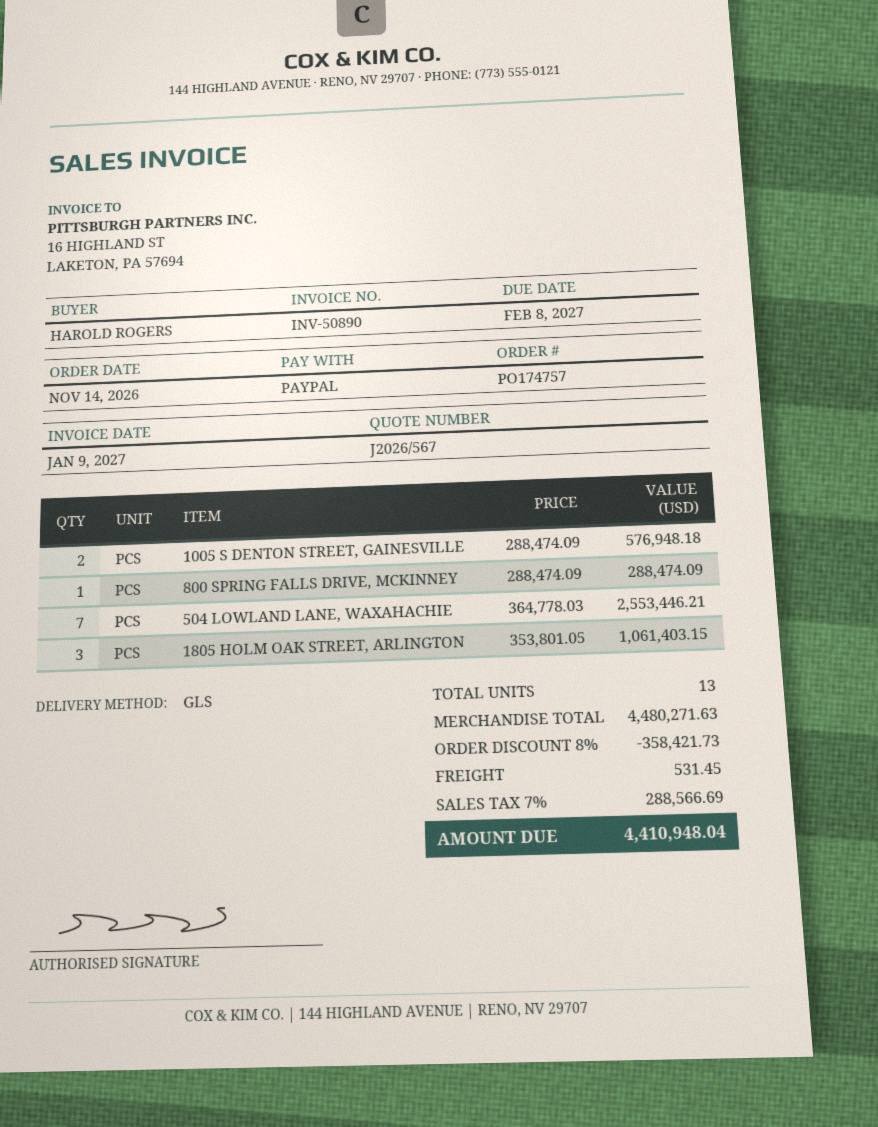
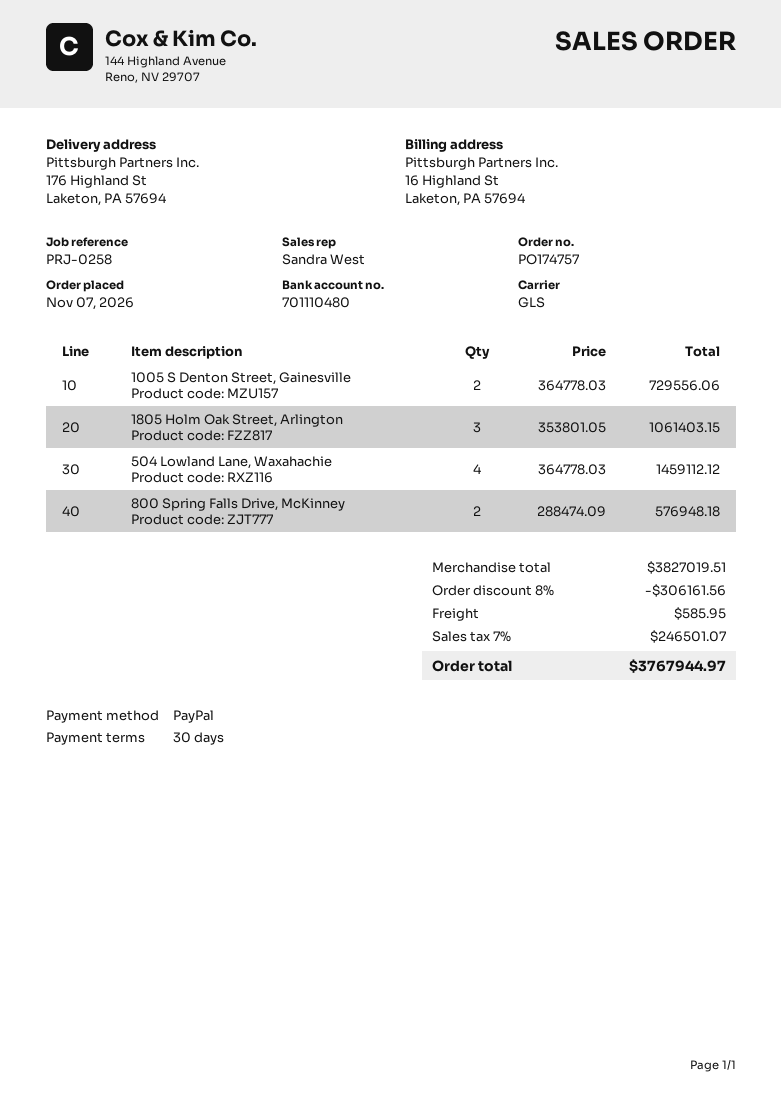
order date: 2026-11-14 -> 2026-11-07
1005 S DENTON STREET, GAINESVILLE: 2 x 288474.09 = 576948.18 -> 2 x 364778.03 = 729556.06
800 SPRING FALLS DRIVE, MCKINNEY: 1 x 288474.09 = 288474.09 -> 2 x 288474.09 = 576948.18
504 LOWLAND LANE, WAXAHACHIE: 7 x 364778.03 = 2553446.21 -> 4 x 364778.03 = 1459112.12
subtotal: 4480271.63 -> 3827019.51
discount: 8% = 358421.73 -> 8% = 306161.56
shipping: 531.45 -> 585.95
tax: 7% = 288566.69 -> 7% = 246501.07
total: 4410948.04 -> 3767944.97

